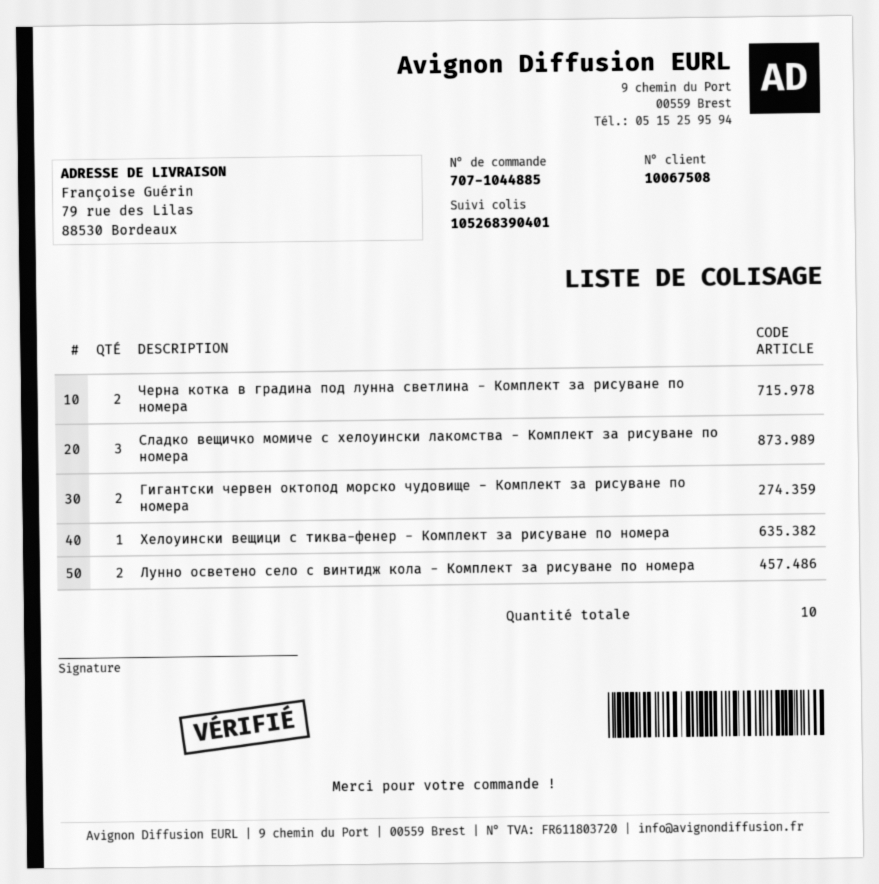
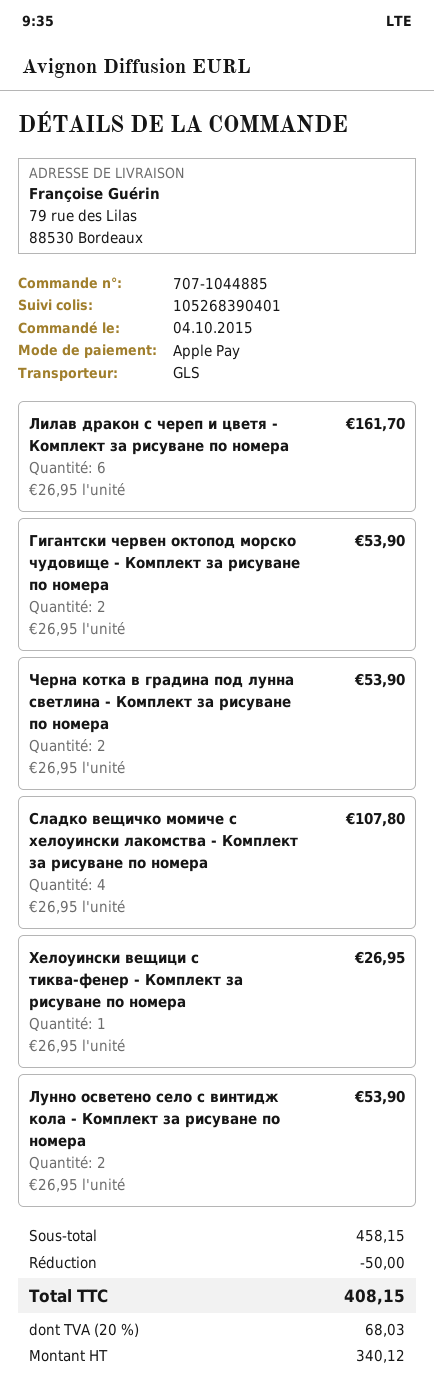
Сладко вещичко момиче с хелоуински лакомства - Комплект за рисуване по номера: 3 -> 4
Лилав дракон с череп и цветя - Комплект за рисуване по номера: none -> 6

